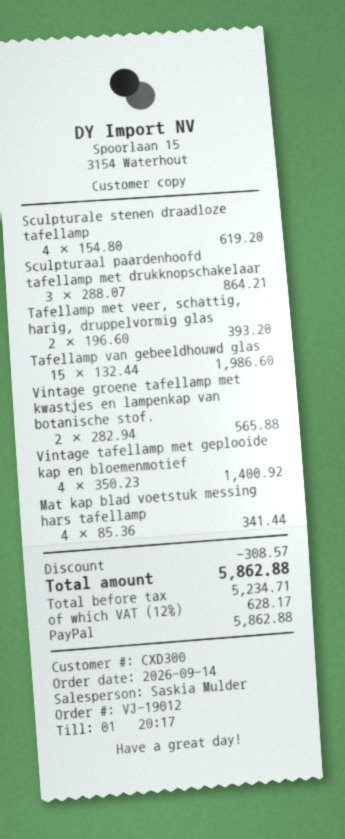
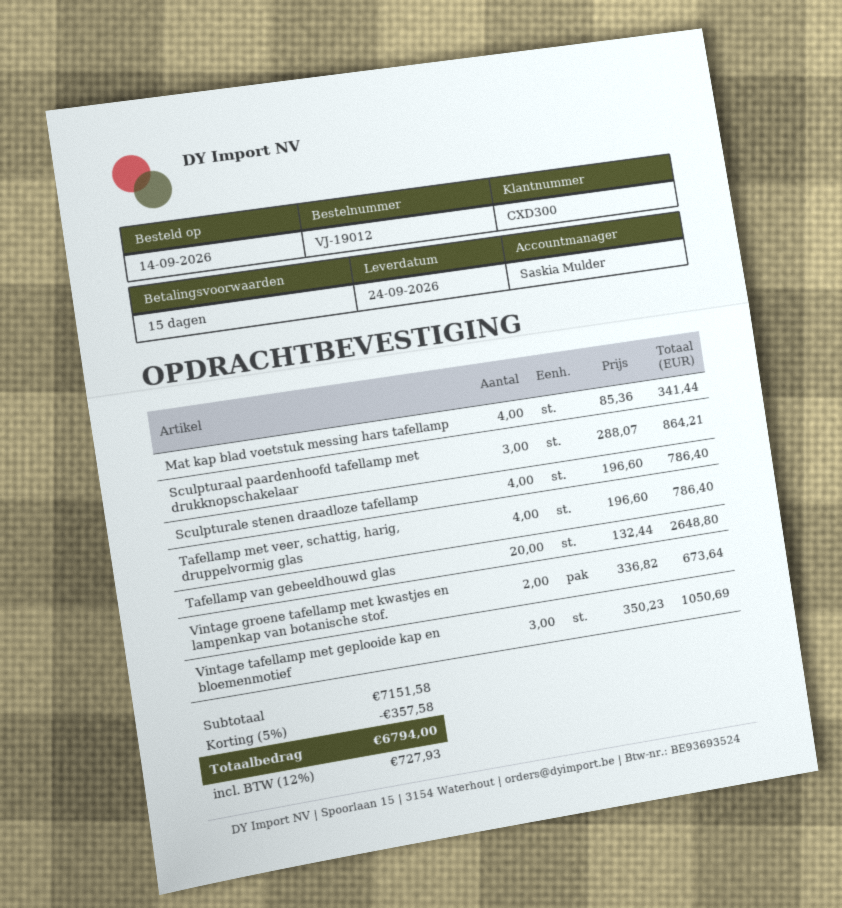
Sculpturale stenen draadloze tafellamp: 4 x 154.80 = 619.20 -> 4 x 196.60 = 786.40
Tafellamp met veer, schattig, harig, druppelvormig glas: 2 x 196.60 = 393.20 -> 4 x 196.60 = 786.40
Tafellamp van gebeeldhouwd glas: 15 x 132.44 = 1986.60 -> 20 x 132.44 = 2648.80
Vintage groene tafellamp met kwastjes en lampenkap van botanische stof.: 2 x 282.94 = 565.88 -> 2 x 336.82 = 673.64
Vintage tafellamp met geplooide kap en bloemenmotief: 4 x 350.23 = 1400.92 -> 3 x 350.23 = 1050.69
discount: 308.57 -> 357.58
tax: 12% = 628.17 -> 12% = 727.93
total: 5862.88 -> 6794.00

